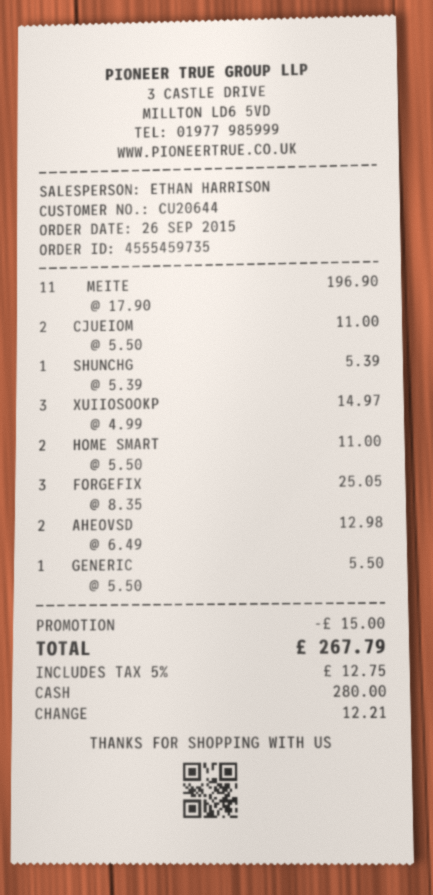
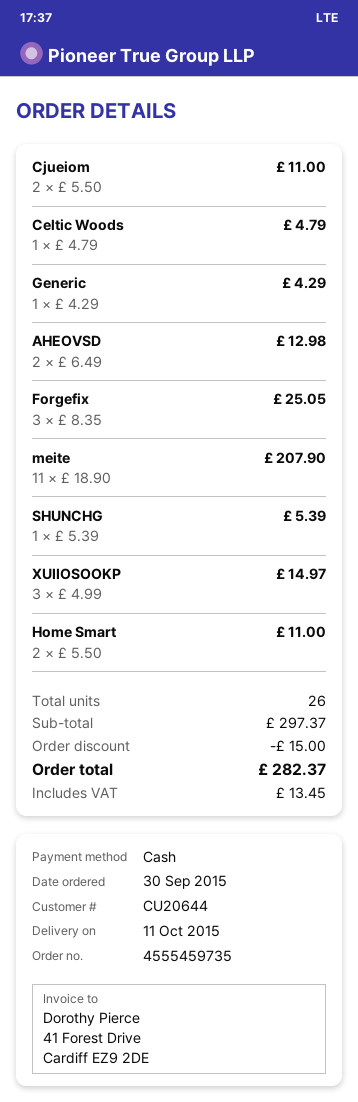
order date: 2015-09-26 -> 2015-09-30
MEITE: 11 x 17.90 = 196.90 -> 11 x 18.90 = 207.90
GENERIC: 1 x 5.50 = 5.50 -> 1 x 4.29 = 4.29
Celtic Woods: none -> 1 x 4.79 = 4.79
tax: 12.75 -> 13.45
total: 267.79 -> 282.37

